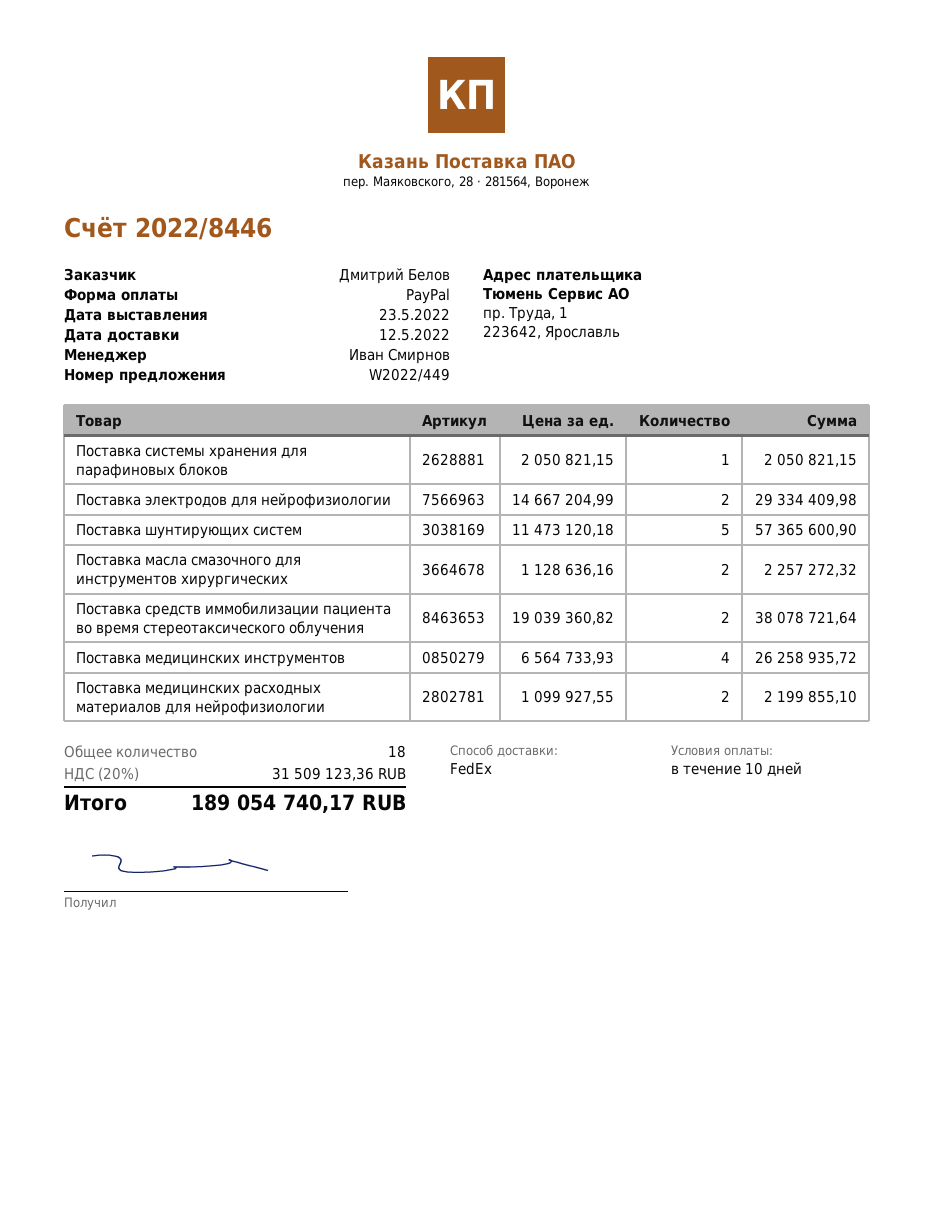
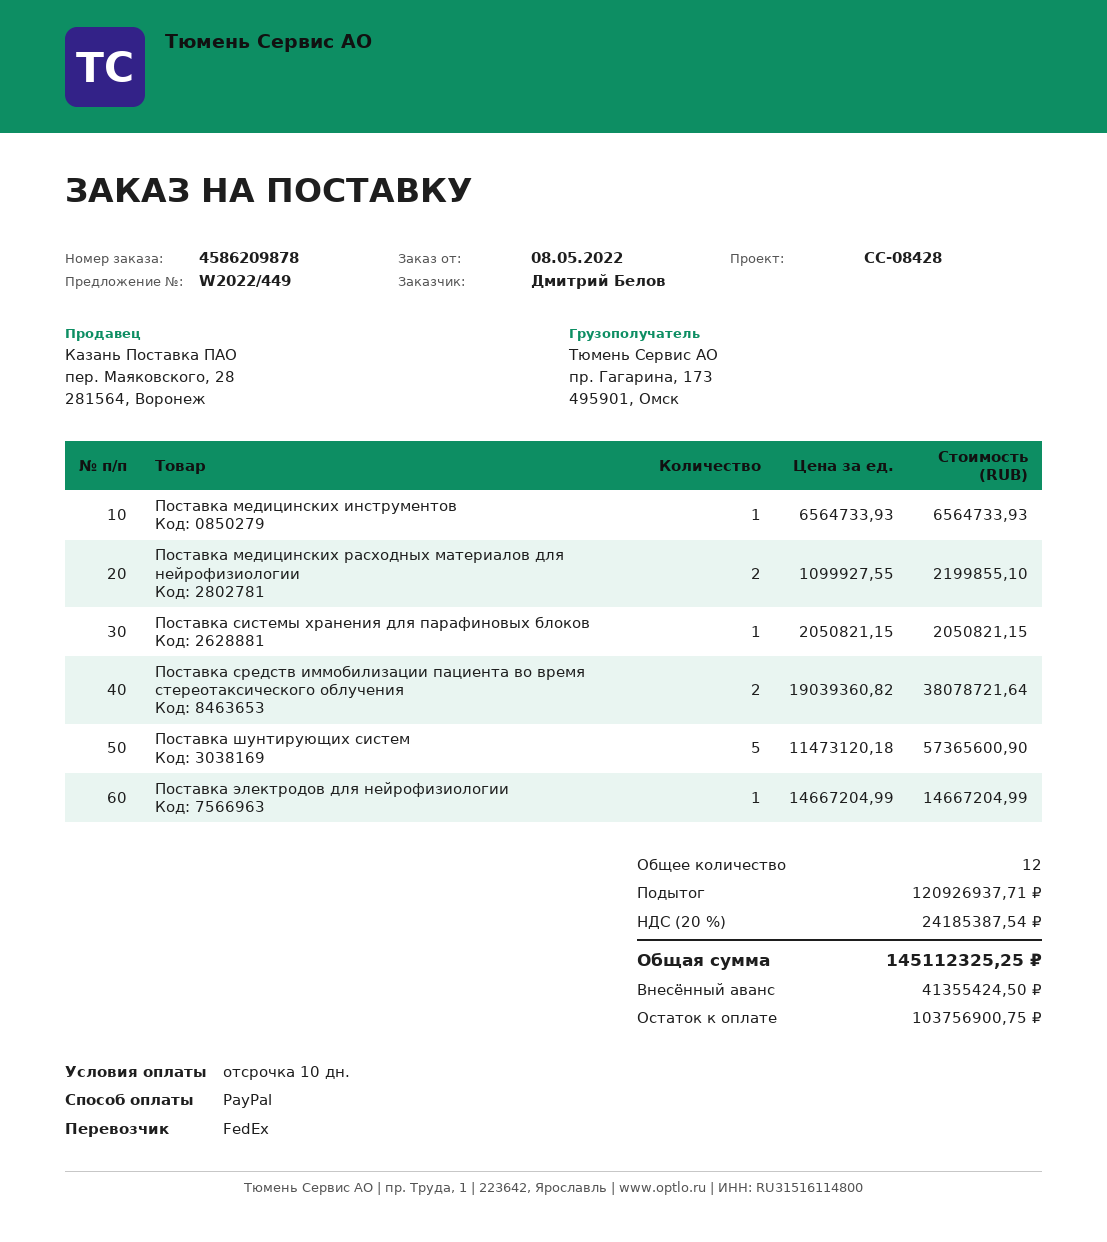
Поставка электродов для нейрофизиологии: 2 x 14667204.99 = 29334409.98 -> 1 x 14667204.99 = 14667204.99
Поставка масла смазочного для инструментов хирургических: 2 x 1128636.16 = 2257272.32 -> none
Поставка медицинских инструментов: 4 x 6564733.93 = 26258935.72 -> 1 x 6564733.93 = 6564733.93
total quantity: 18 -> 12
tax: 20% = 31509123.36 -> 20% = 24185387.54
total: 189054740.17 -> 145112325.25

